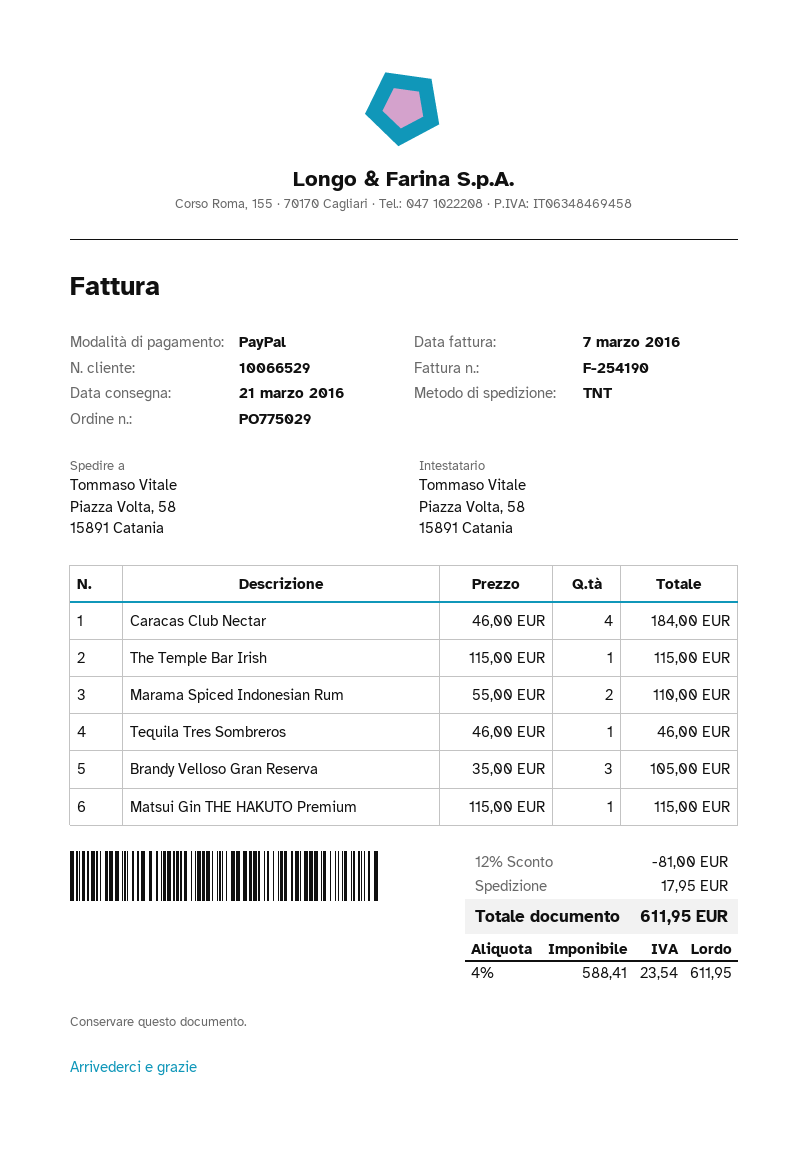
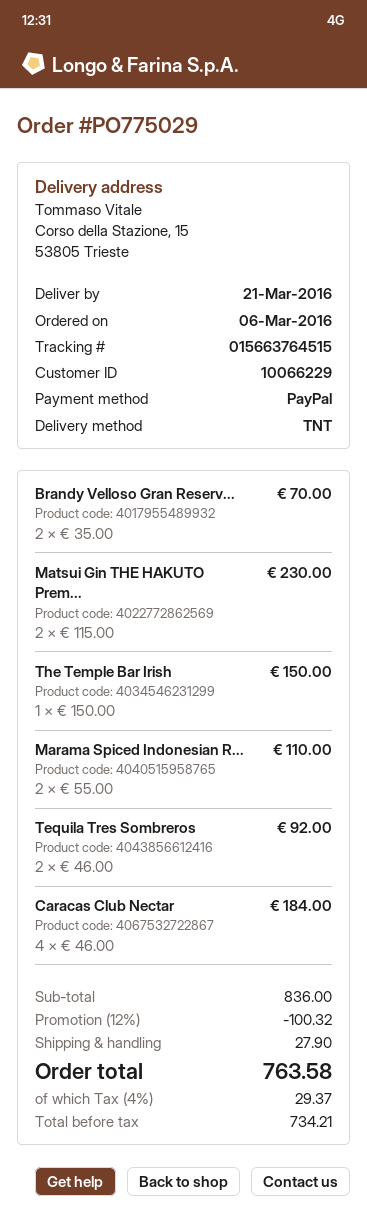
customer number: 10066529 -> 10066229
ship to: Piazza Volta, 58, 15891 Catania -> Corso della Stazione, 15, 53805 Trieste
The Temple Bar Irish: 1 x 115.00 = 115.00 -> 1 x 150.00 = 150.00
Tequila Tres Sombreros: 1 x 46.00 = 46.00 -> 2 x 46.00 = 92.00
Brandy Velloso Gran Reserva: 3 x 35.00 = 105.00 -> 2 x 35.00 = 70.00
Matsui Gin THE HAKUTO Premium: 1 x 115.00 = 115.00 -> 2 x 115.00 = 230.00
discount: 12% = 81.00 -> 12% = 100.32
shipping: 17.95 -> 27.90
net: 588.41 -> 734.21
tax: 4% = 23.54 -> 4% = 29.37
total: 611.95 -> 763.58

